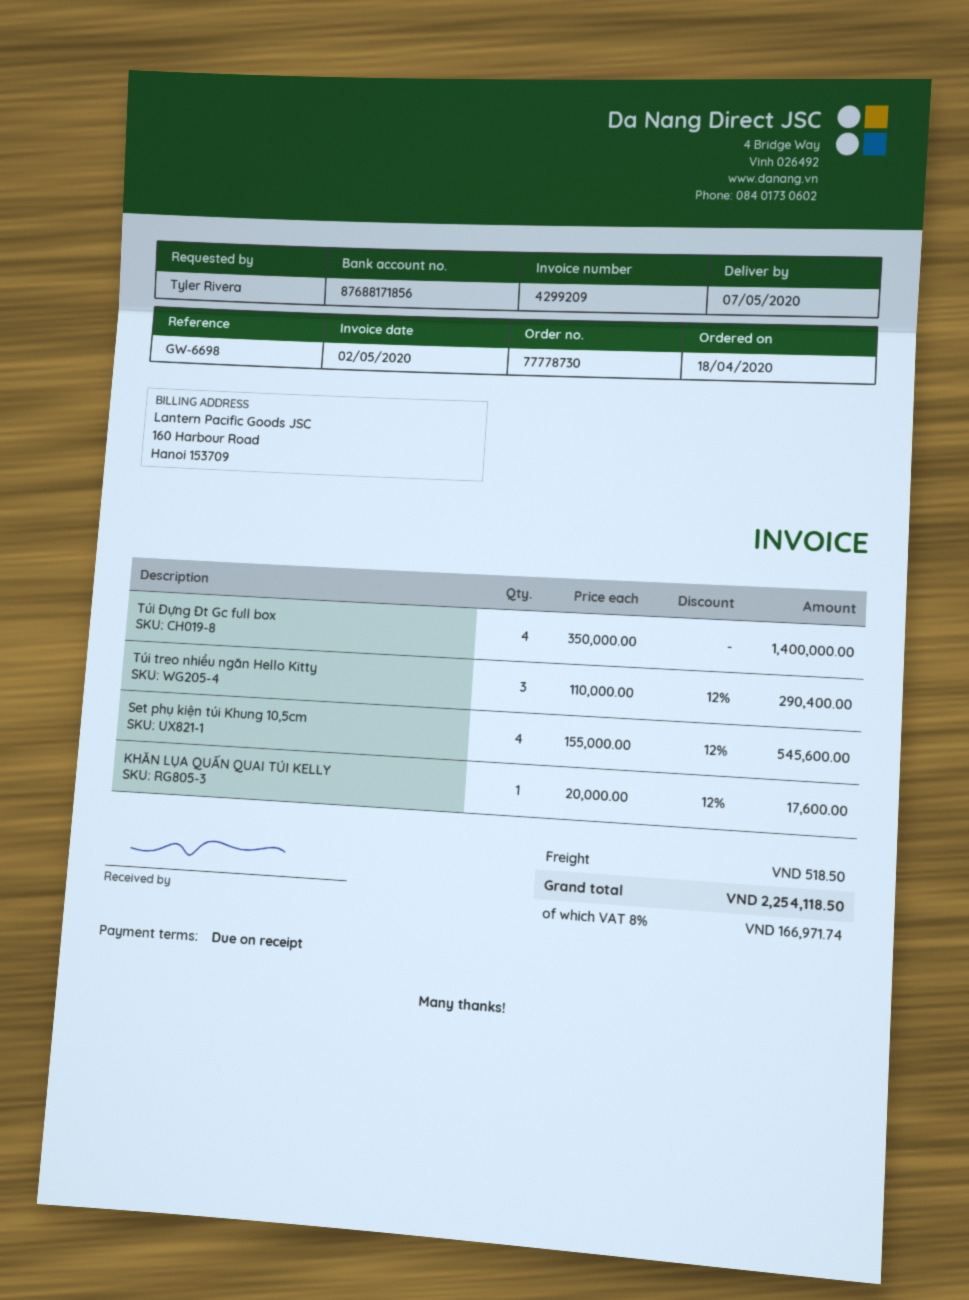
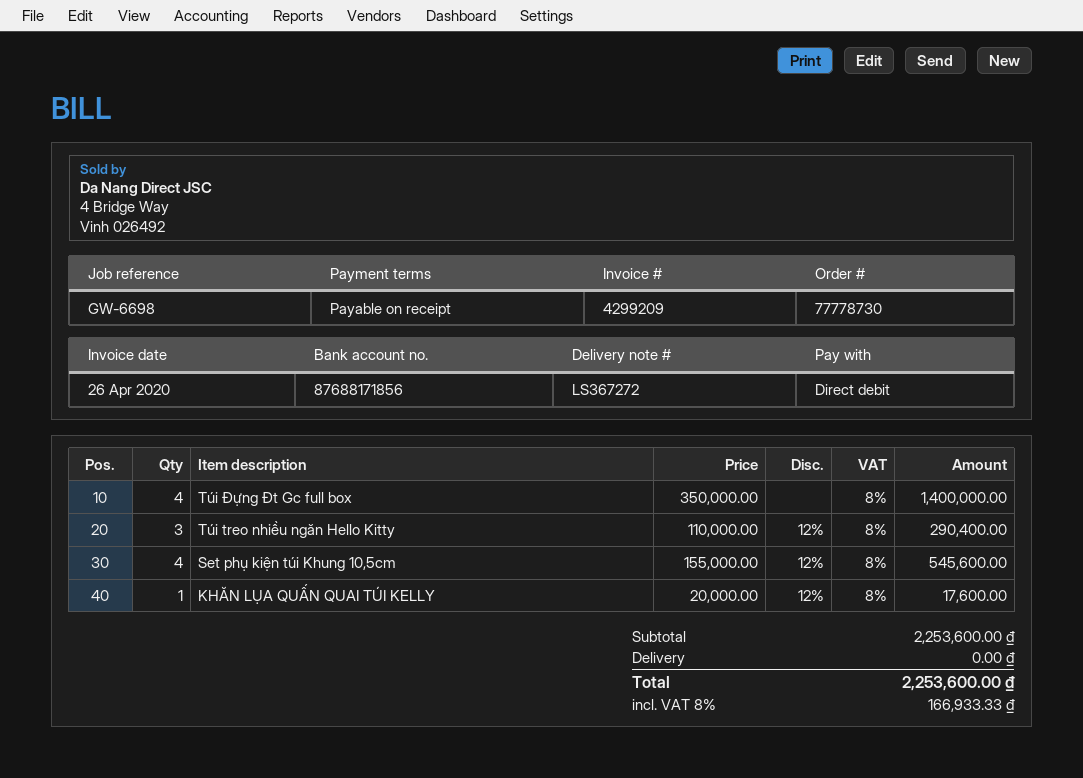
invoice date: 2020-05-02 -> 2020-04-26
shipping: 518.50 -> 0.00
tax: 8% = 166971.74 -> 8% = 166933.33
total: 2254118.50 -> 2253600.00

